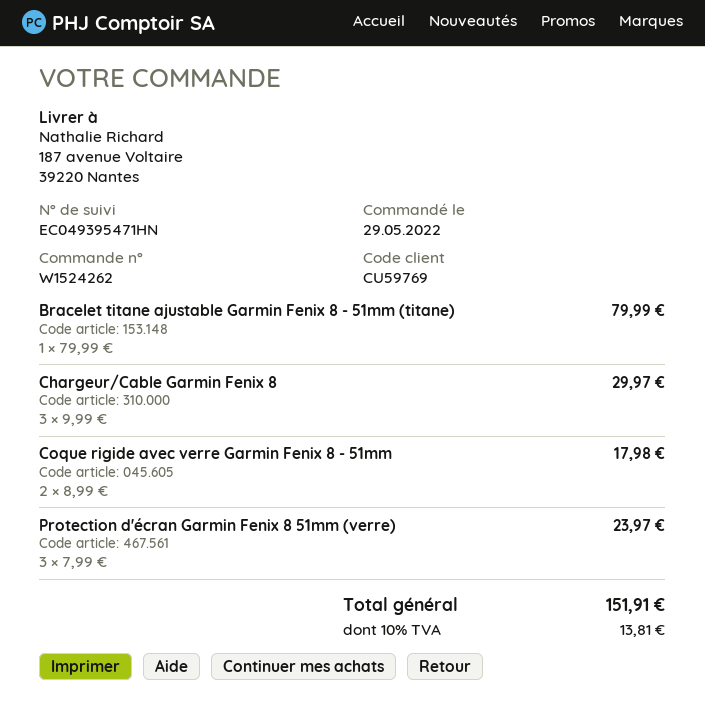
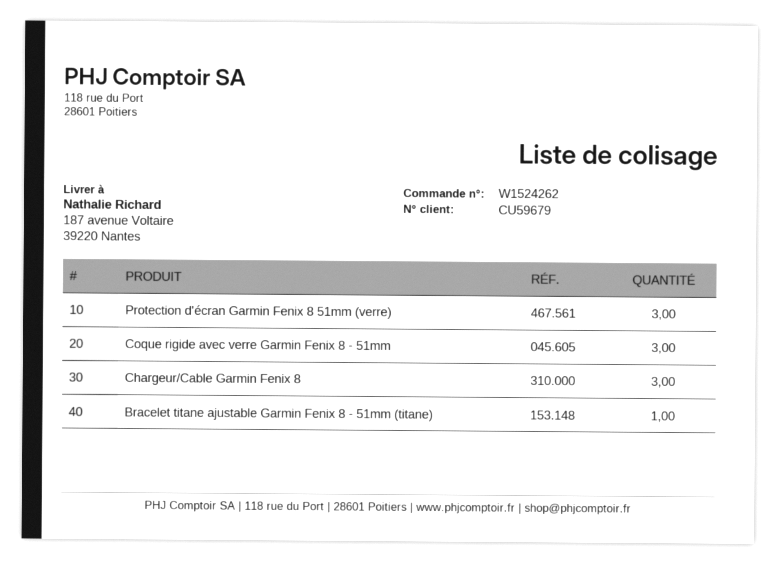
customer number: CU59769 -> CU59679
Coque rigide avec verre Garmin Fenix 8 - 51mm: 2 -> 3

